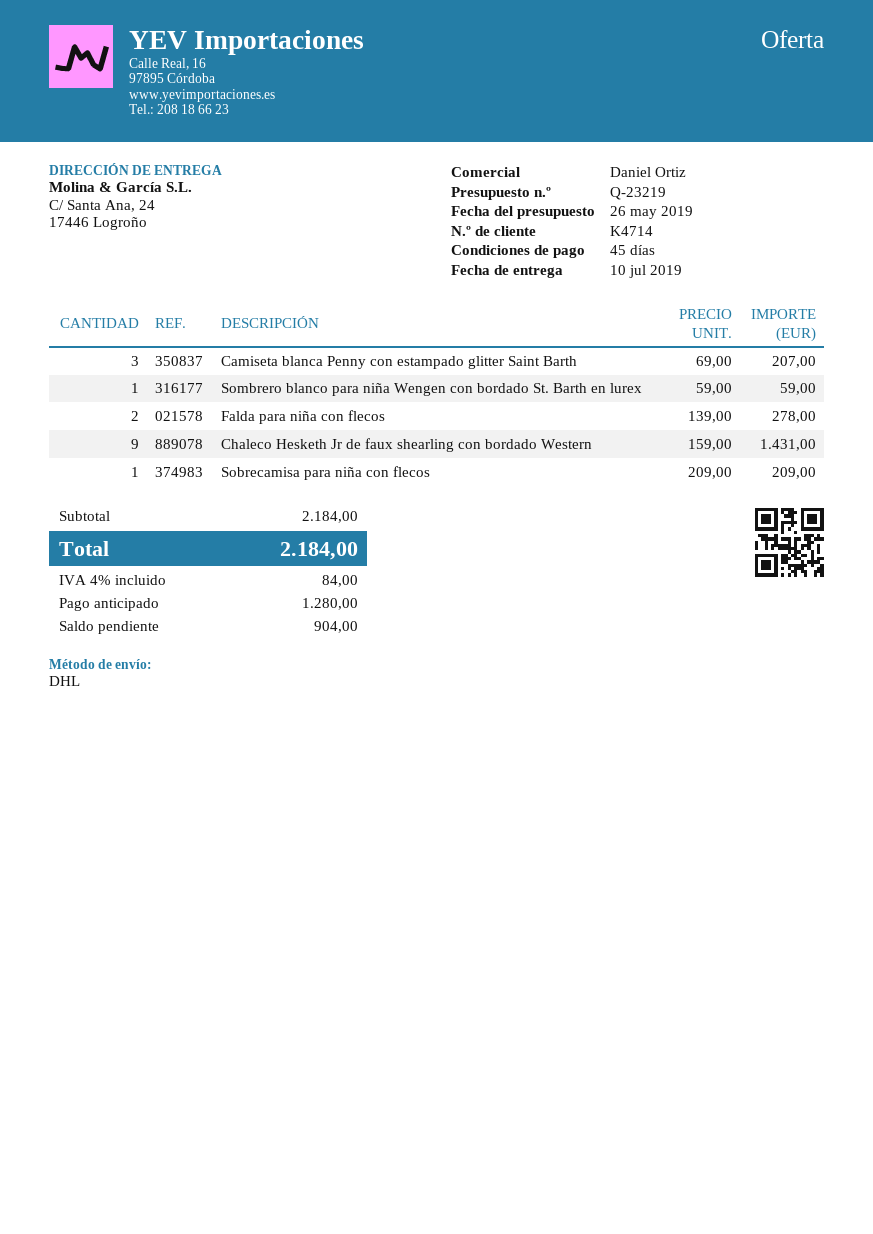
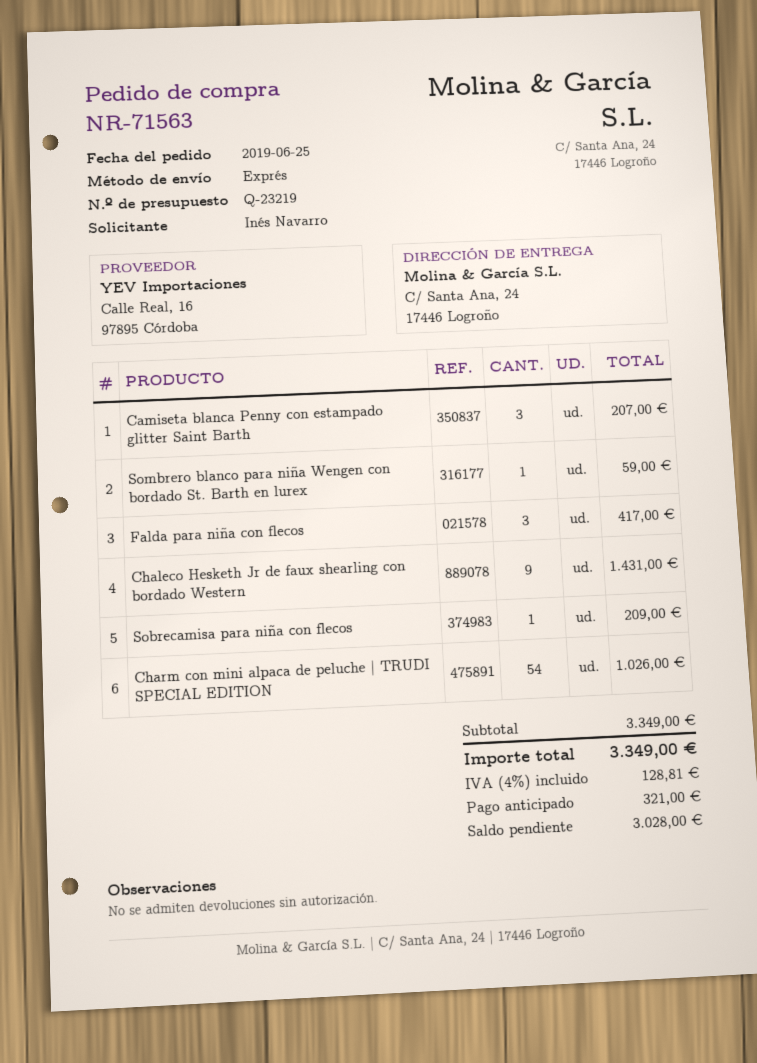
shipping method: DHL -> express
Falda para niña con flecos: 2 for 278.00 -> 3 for 417.00
Charm con mini alpaca de peluche | TRUDI SPECIAL EDITION: none -> 54 for 1026.00
subtotal: 2184.00 -> 3349.00
tax: 4% = 84.00 -> 4% = 128.81
total: 2184.00 -> 3349.00
deposit: 1280.00 -> 321.00
balance: 904.00 -> 3028.00

